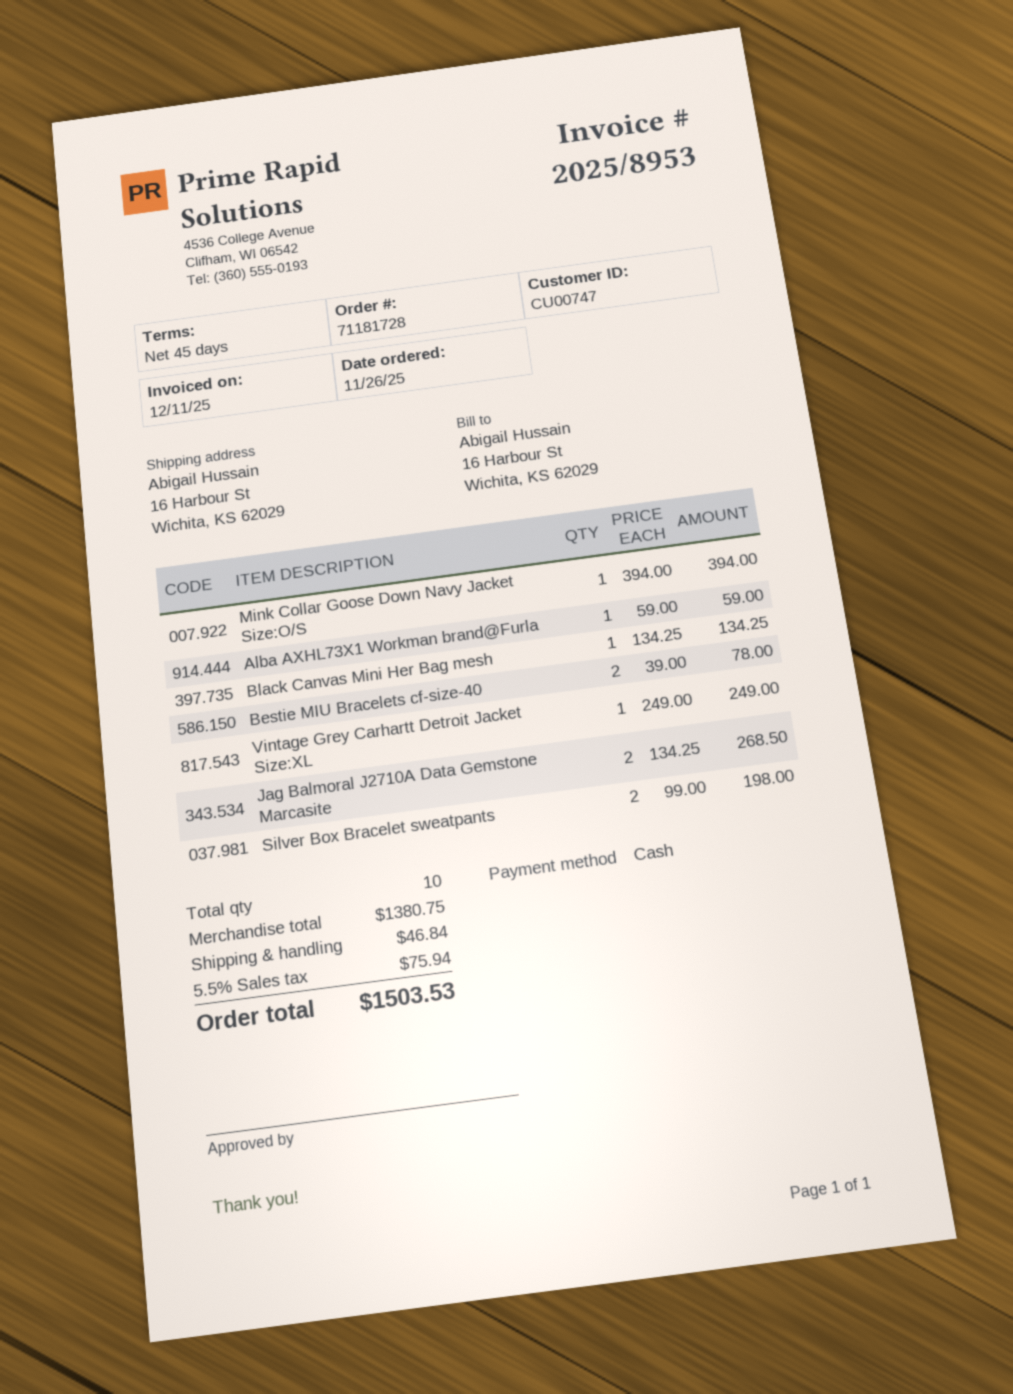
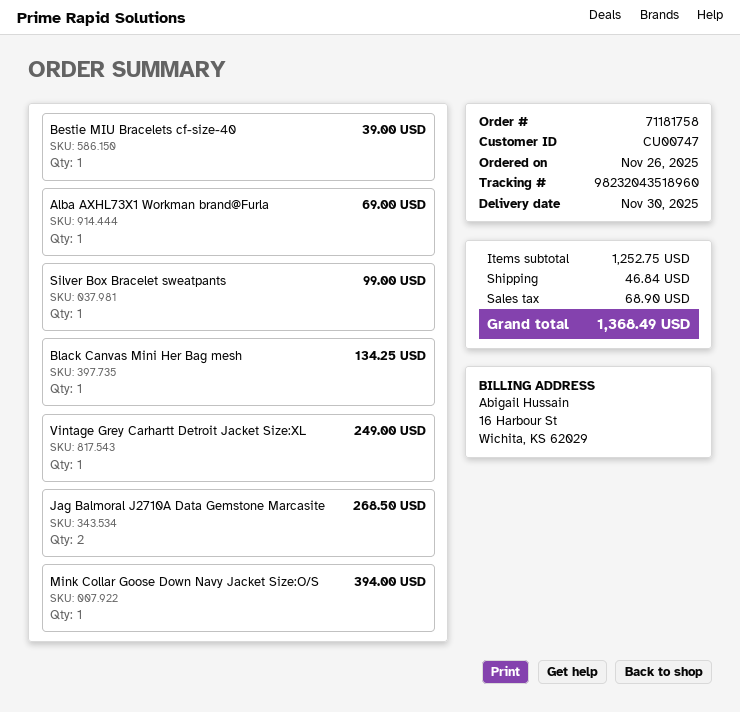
order number: 71181728 -> 71181758
Alba AXHL73X1 Workman brand@Furla: 1 for 59.00 -> 1 for 69.00
Bestie MIU Bracelets cf-size-40: 2 for 78.00 -> 1 for 39.00
Silver Box Bracelet sweatpants: 2 for 198.00 -> 1 for 99.00
subtotal: 1380.75 -> 1252.75
tax: 75.94 -> 68.90
total: 1503.53 -> 1368.49

